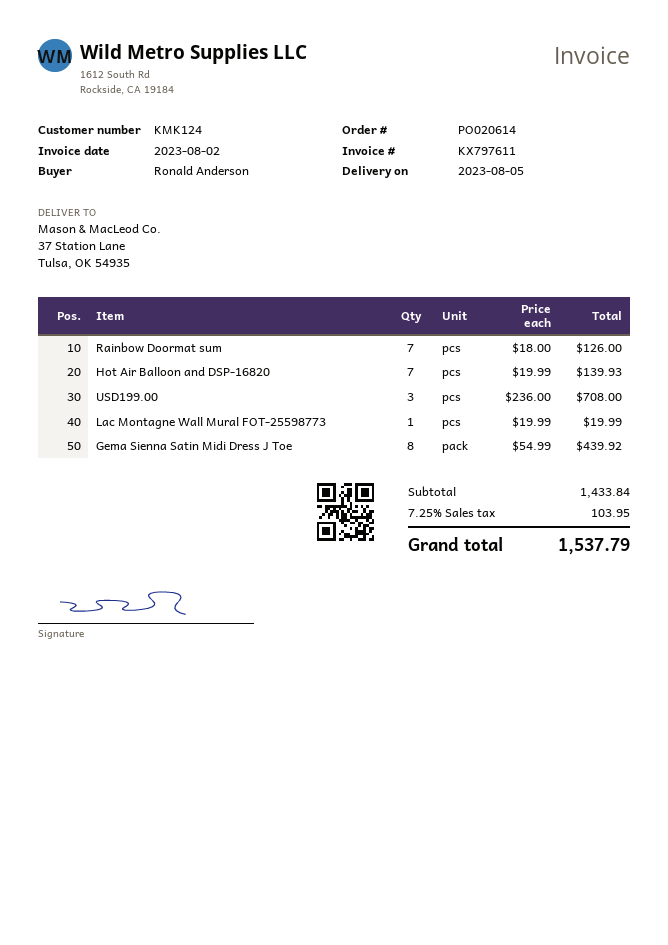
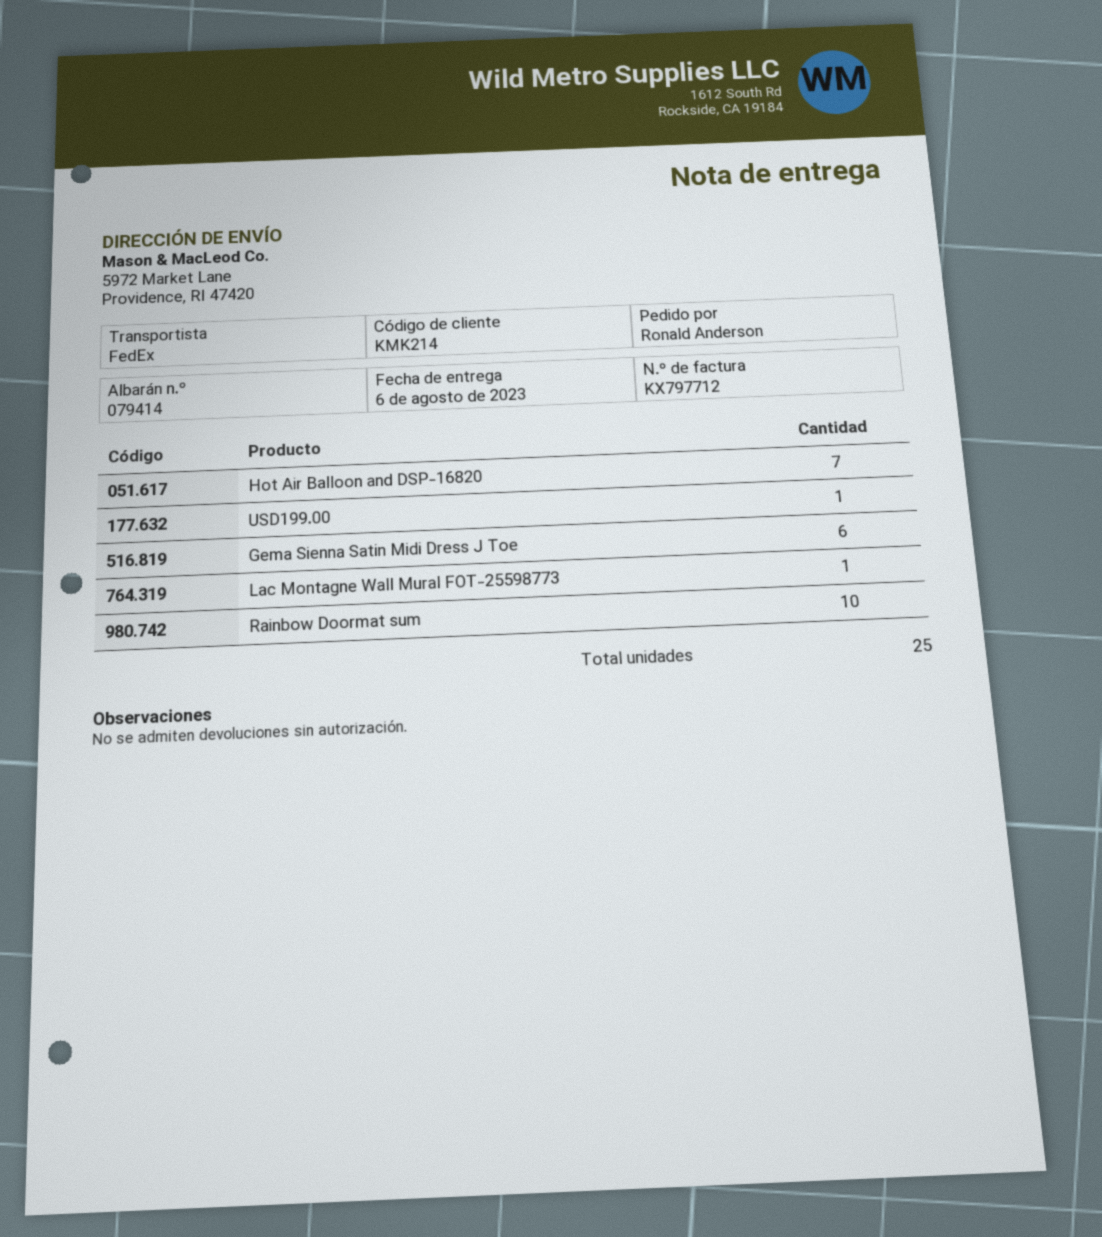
delivery date: 2023-08-05 -> 2023-08-06
invoice number: KX797611 -> KX797712
customer number: KMK124 -> KMK214
ship to: 37 Station Lane, Tulsa, OK 54935 -> 5972 Market Lane, Providence, RI 47420
Rainbow Doormat sum: 7 -> 10
USD199.00: 3 -> 1
Gema Sienna Satin Midi Dress J Toe: 8 -> 6

